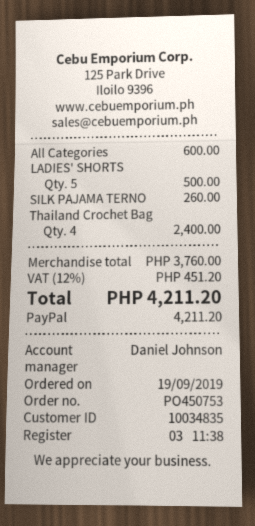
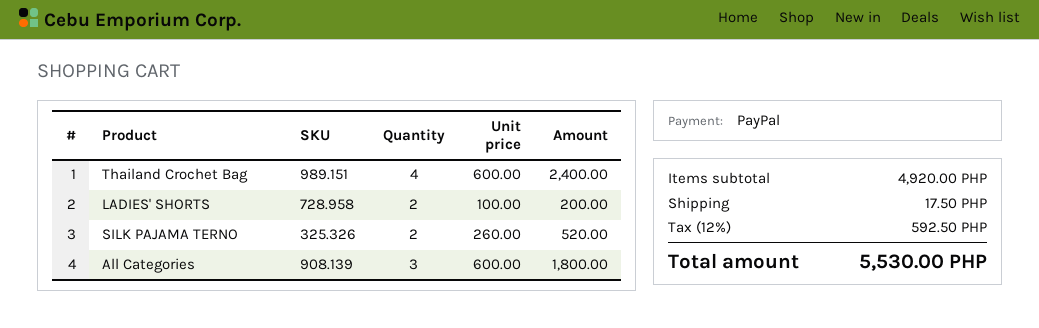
All Categories: 1 for 600.00 -> 3 for 1800.00
LADIES' SHORTS: 5 for 500.00 -> 2 for 200.00
SILK PAJAMA TERNO: 1 for 260.00 -> 2 for 520.00
subtotal: 3760.00 -> 4920.00
shipping: none -> 17.50
tax: 12% = 451.20 -> 12% = 592.50
total: 4211.20 -> 5530.00

